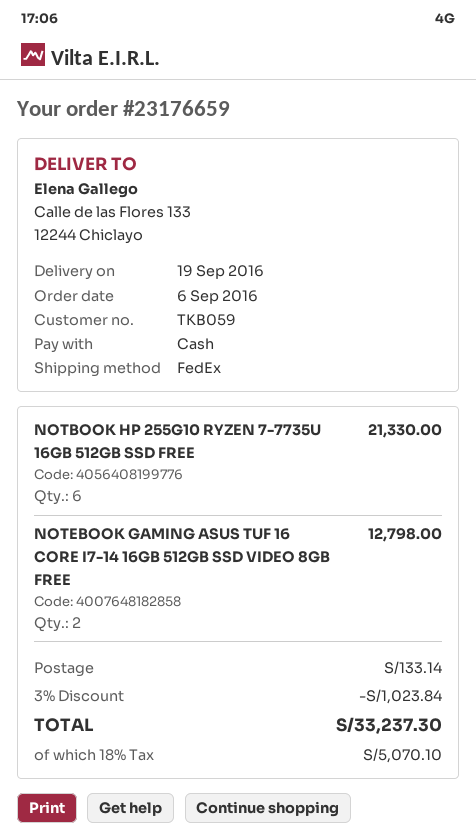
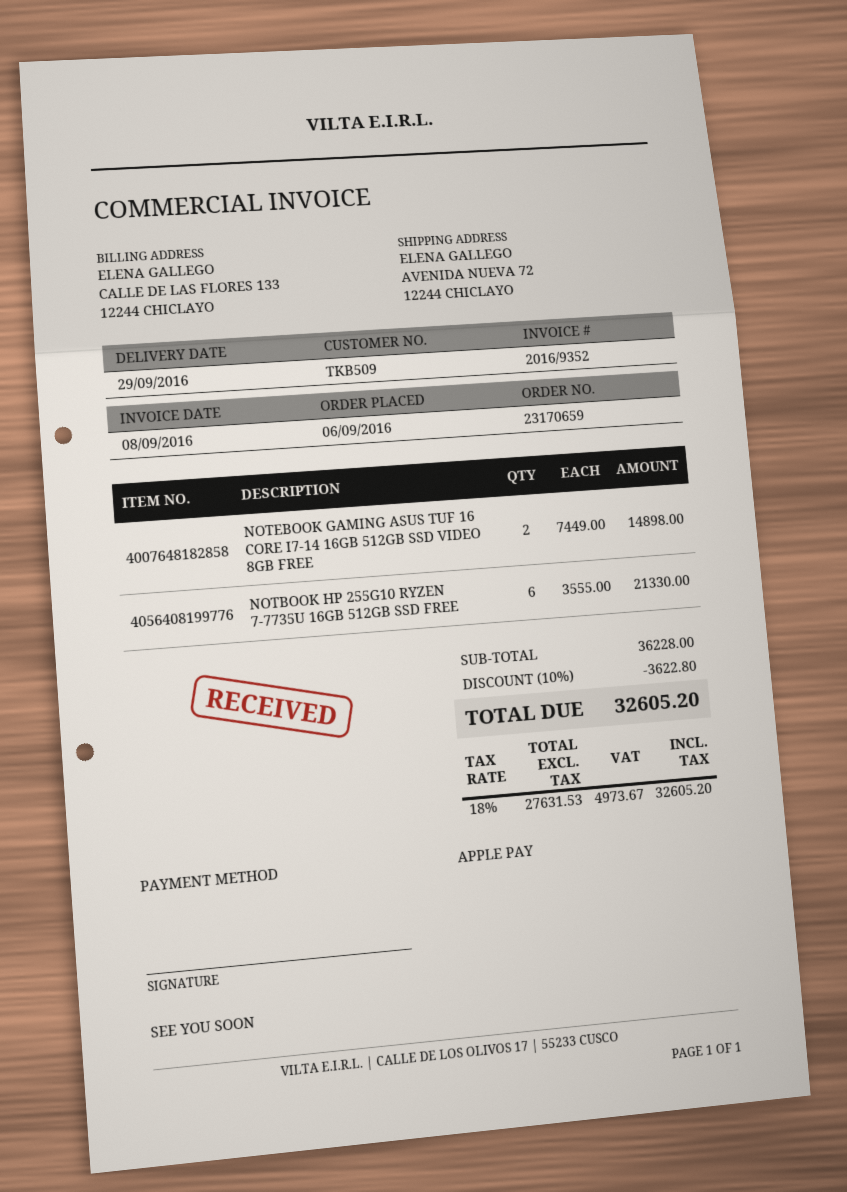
order number: 23176659 -> 23170659
delivery date: 2016-09-19 -> 2016-09-29
customer number: TKB059 -> TKB509
payment method: cash -> Apple Pay
ship to: Calle de las Flores 133, 12244 Chiclayo -> AVENIDA NUEVA 72, 12244 CHICLAYO
NOTEBOOK GAMING ASUS TUF 16 CORE I7-14 16GB 512GB SSD VIDEO 8GB FREE: 2 for 12798.00 -> 2 for 14898.00
discount: 3% = 1023.84 -> 10% = 3622.80
shipping: 133.14 -> none
tax: 18% = 5070.10 -> 18% = 4973.67
total: 33237.30 -> 32605.20

